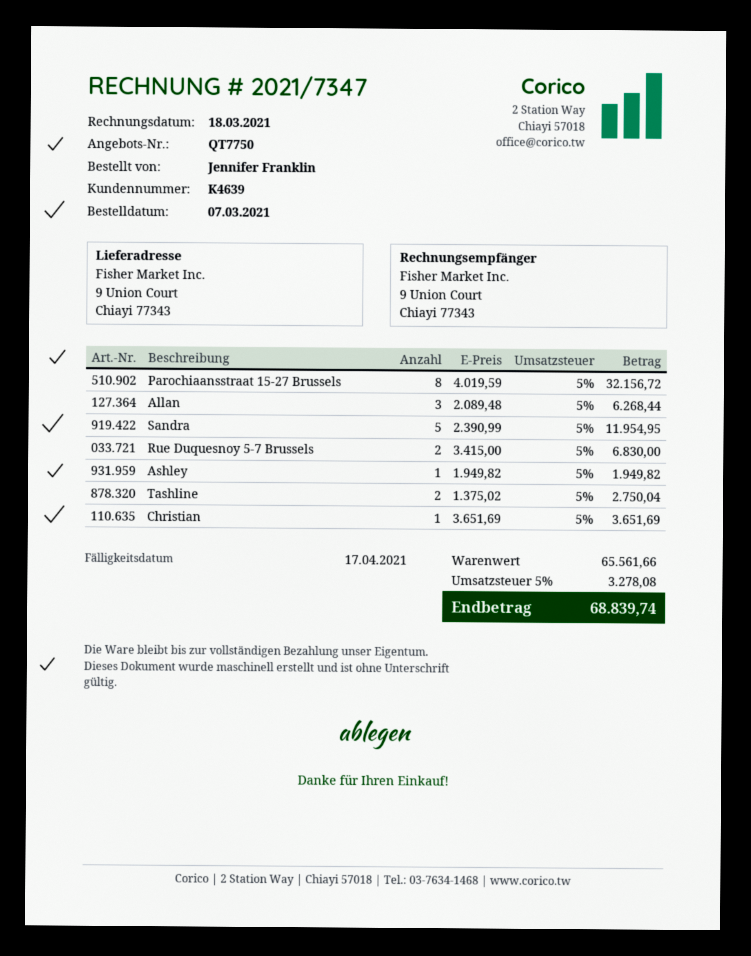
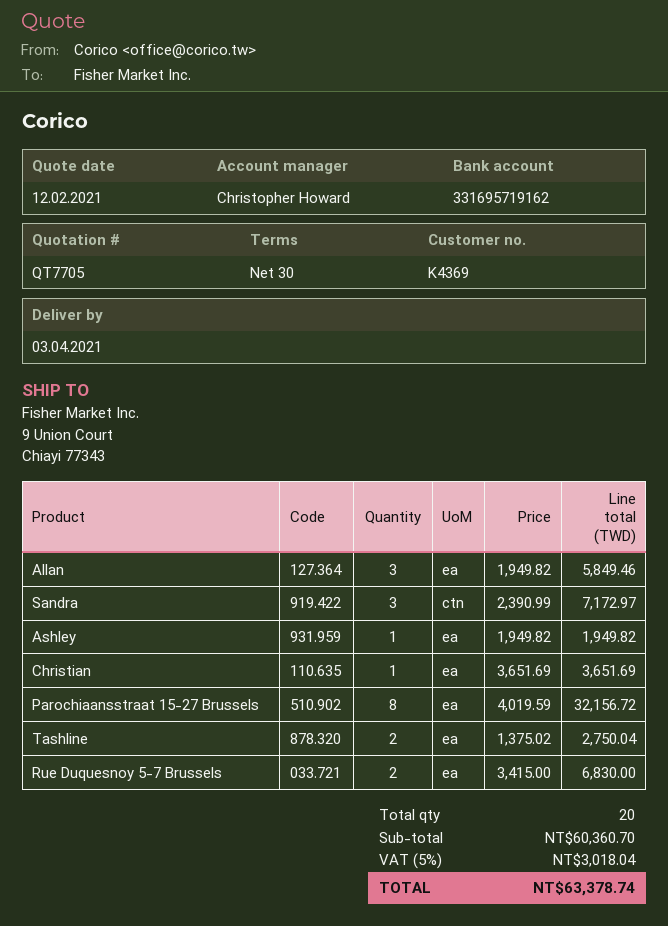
quote number: QT7750 -> QT7705
customer number: K4639 -> K4369
Allan: 3 x 2089.48 = 6268.44 -> 3 x 1949.82 = 5849.46
Sandra: 5 x 2390.99 = 11954.95 -> 3 x 2390.99 = 7172.97
subtotal: 65561.66 -> 60360.70
tax: 5% = 3278.08 -> 5% = 3018.04
total: 68839.74 -> 63378.74

